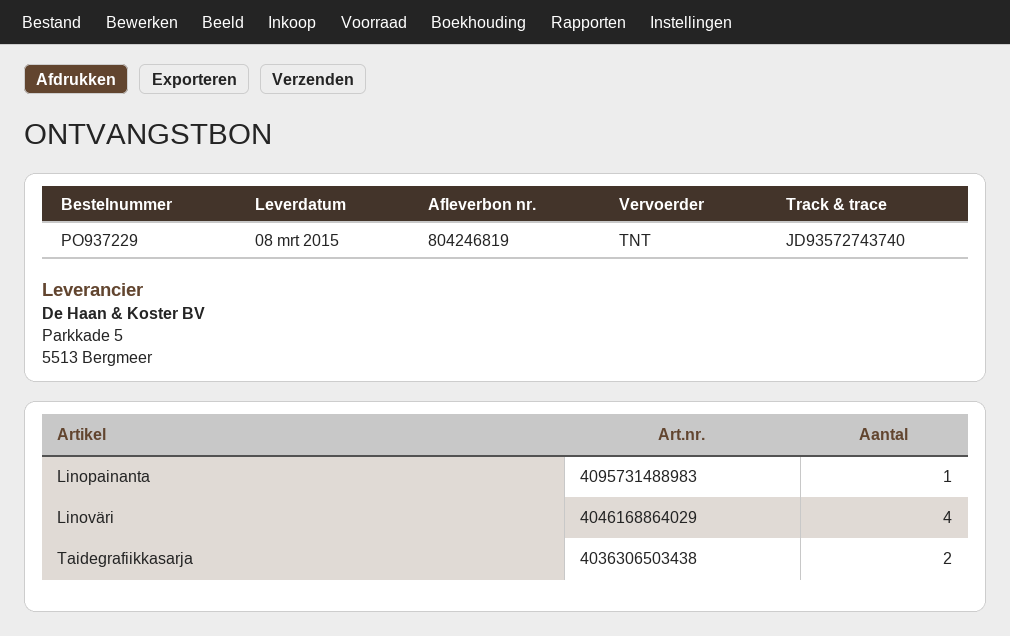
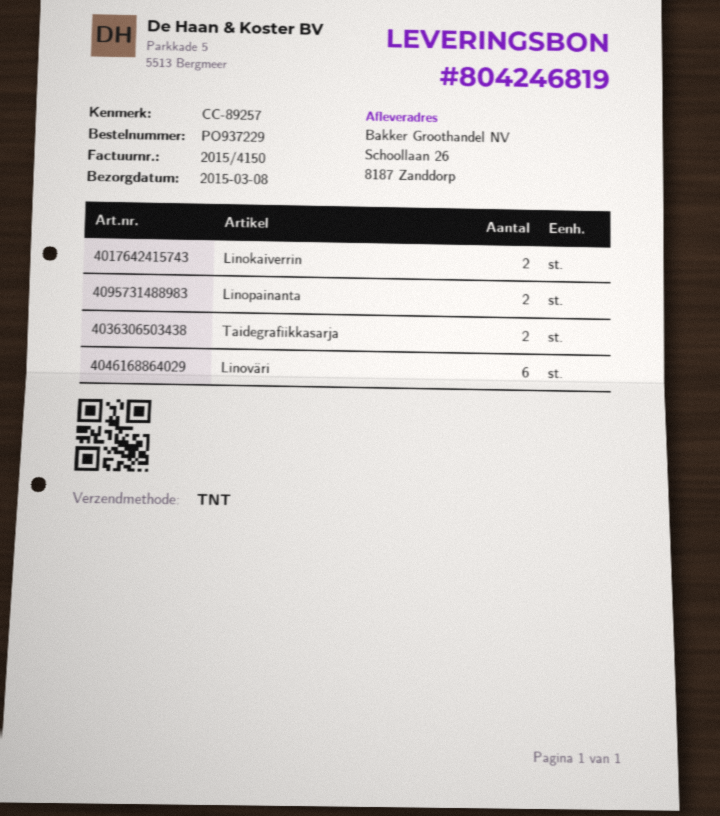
Linopainanta: 1 -> 2
Linoväri: 4 -> 6
Linokaiverrin: none -> 2

